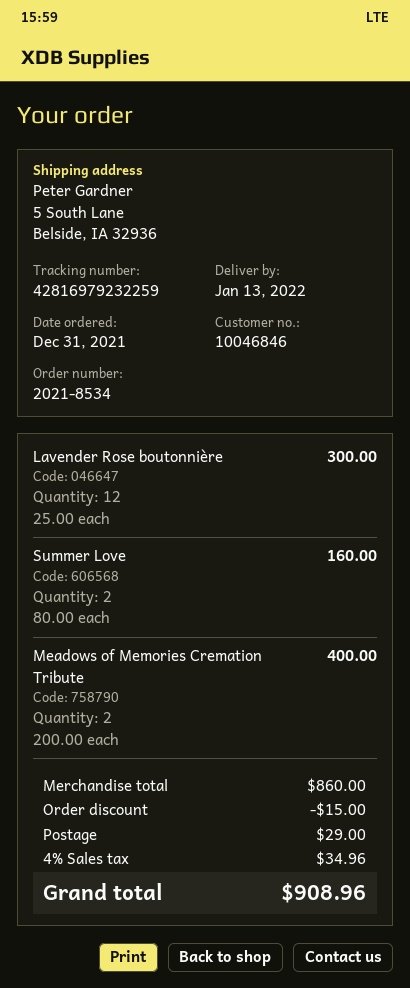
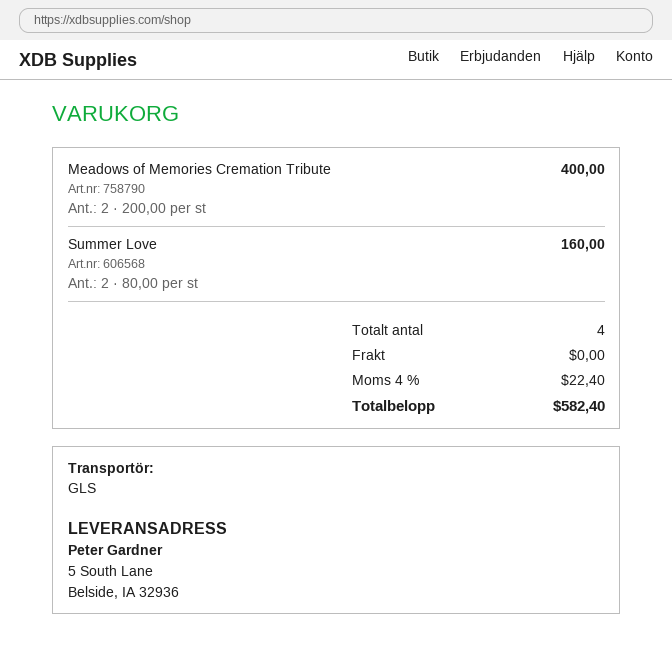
Lavender Rose boutonnière: 12 x 25.00 = 300.00 -> none
discount: 15.00 -> none
shipping: 29.00 -> 0.00
tax: 4% = 34.96 -> 4% = 22.40
total: 908.96 -> 582.40

